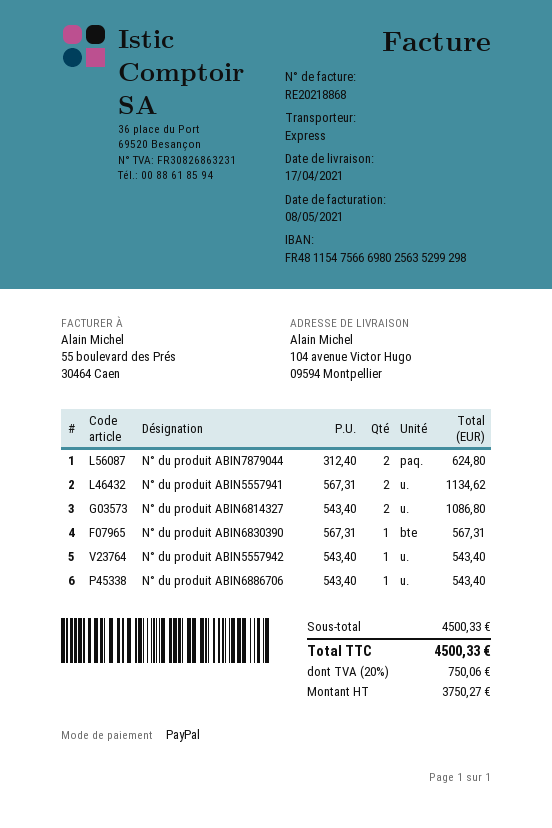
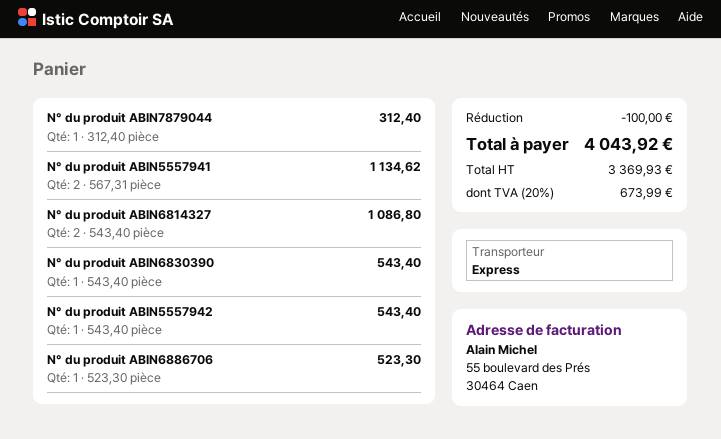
N° du produit ABIN7879044: 2 x 312.40 = 624.80 -> 1 x 312.40 = 312.40
N° du produit ABIN6830390: 1 x 567.31 = 567.31 -> 1 x 543.40 = 543.40
N° du produit ABIN6886706: 1 x 543.40 = 543.40 -> 1 x 523.30 = 523.30
discount: none -> 100.00
net: 3750.27 -> 3369.93
tax: 20% = 750.06 -> 20% = 673.99
total: 4500.33 -> 4043.92

